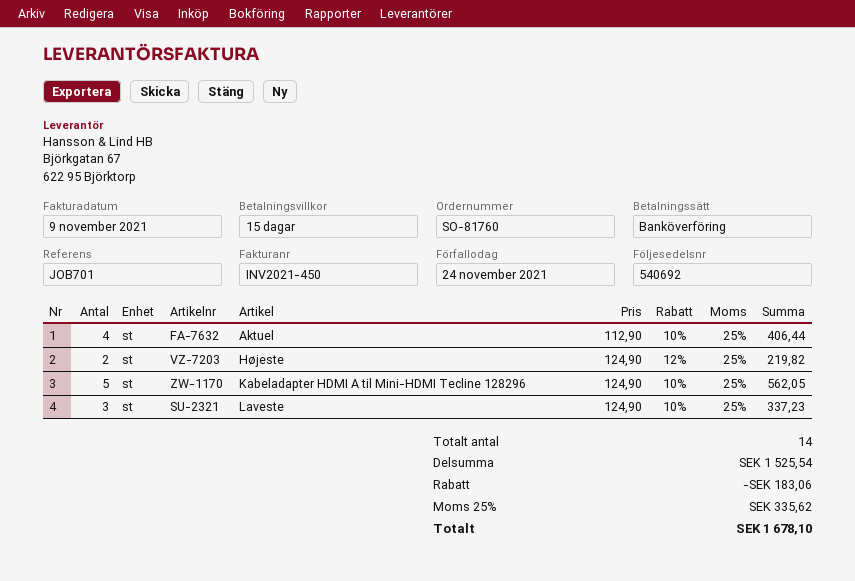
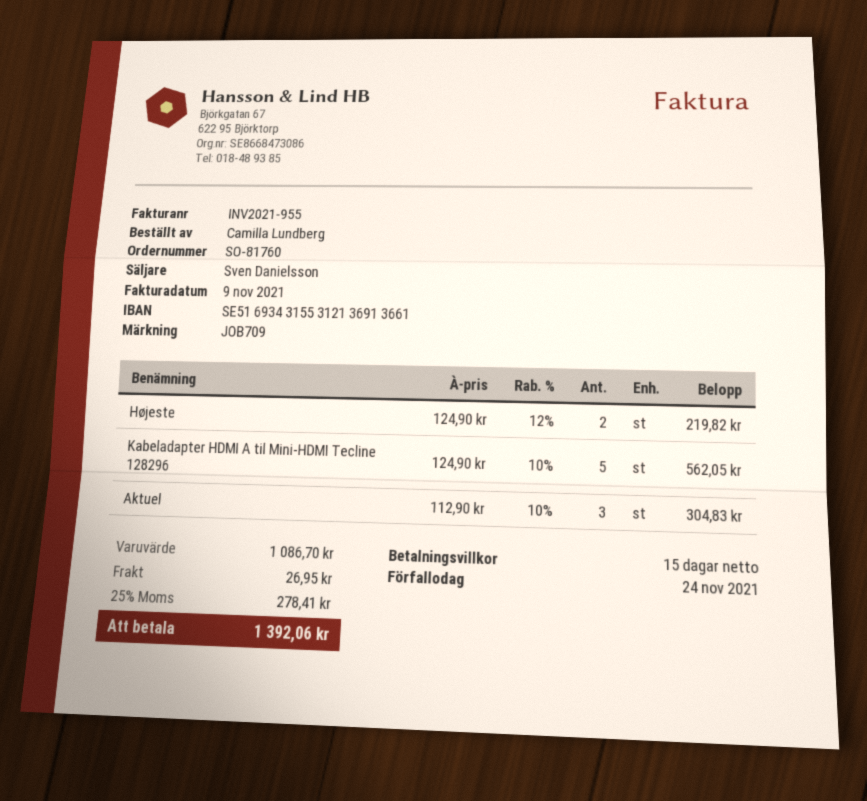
invoice number: INV2021-450 -> INV2021-955
reference: JOB701 -> JOB709
Aktuel: 4 x 112.90 - 10% = 406.44 -> 3 x 112.90 - 10% = 304.83
Laveste: 3 x 124.90 - 10% = 337.23 -> none
subtotal: 1525.54 -> 1086.70
discount: 183.06 -> none
shipping: none -> 26.95
tax: 25% = 335.62 -> 25% = 278.41
total: 1678.10 -> 1392.06

